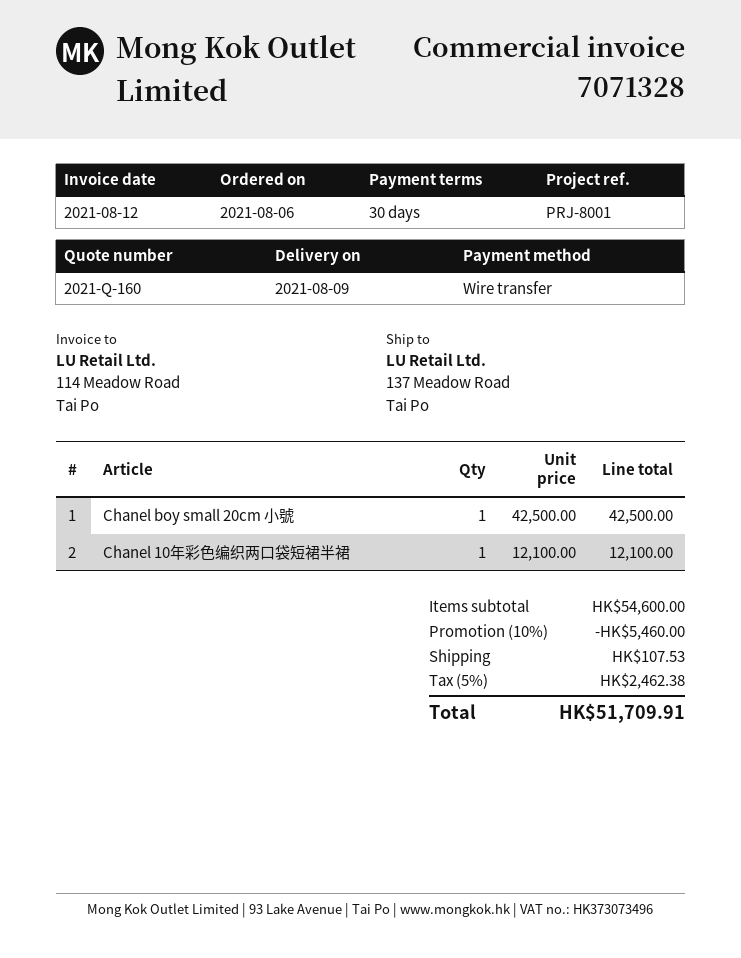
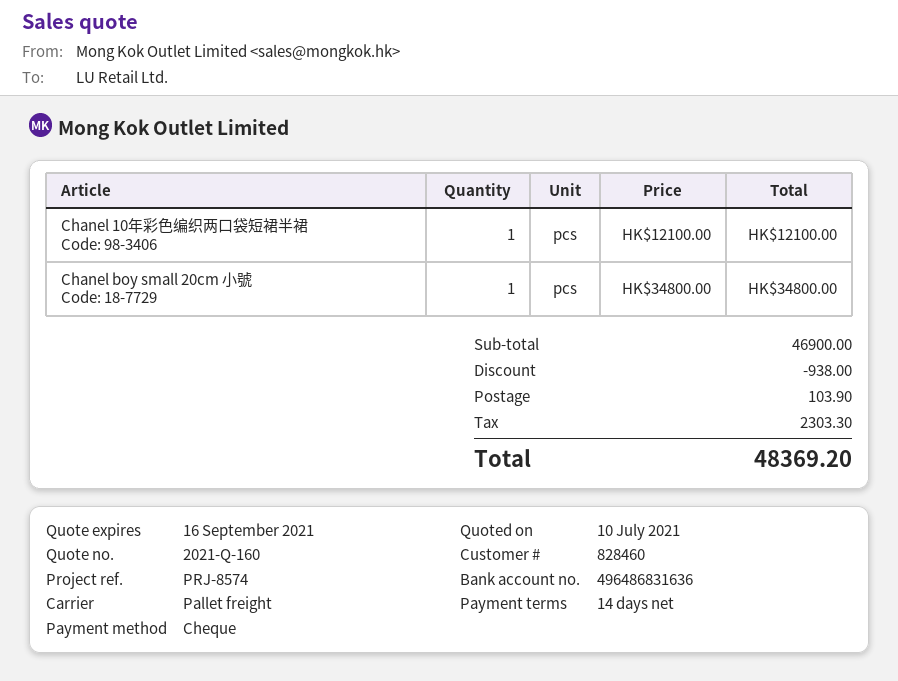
payment terms: 30 days -> 14 days
reference: PRJ-8001 -> PRJ-8574
payment method: bank transfer -> cheque
Chanel boy small 20cm 小號: 1 x 42500.00 = 42500.00 -> 1 x 34800.00 = 34800.00
subtotal: 54600.00 -> 46900.00
discount: 5460.00 -> 938.00
shipping: 107.53 -> 103.90
tax: 2462.38 -> 2303.30
total: 51709.91 -> 48369.20

